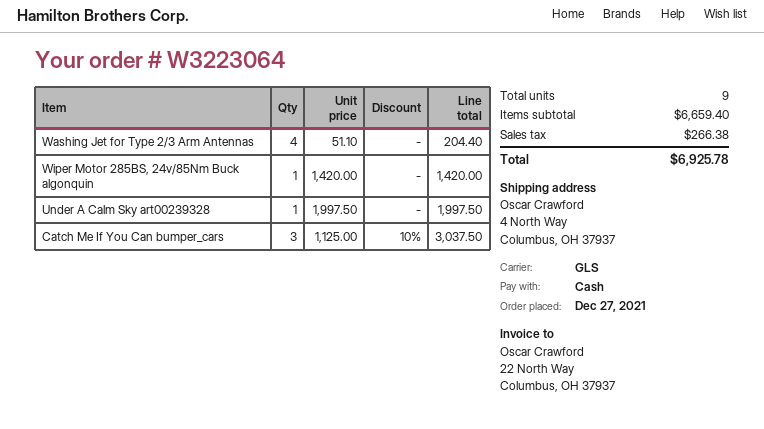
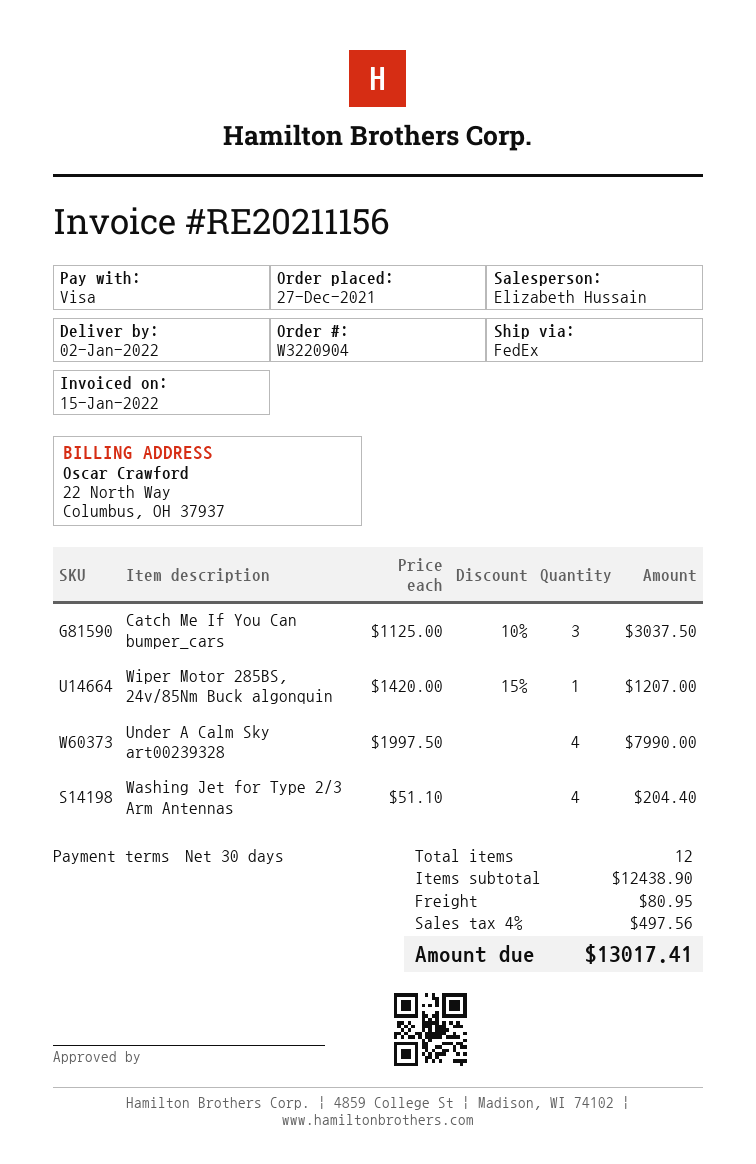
order number: W3223064 -> W3220904
payment method: cash -> Visa
shipping method: GLS -> FedEx
Wiper Motor 285BS, 24v/85Nm Buck algonquin: 1 x 1420.00 = 1420.00 -> 1 x 1420.00 - 15% = 1207.00
Under A Calm Sky art00239328: 1 x 1997.50 = 1997.50 -> 4 x 1997.50 = 7990.00
total quantity: 9 -> 12
subtotal: 6659.40 -> 12438.90
shipping: none -> 80.95
tax: 266.38 -> 497.56
total: 6925.78 -> 13017.41

